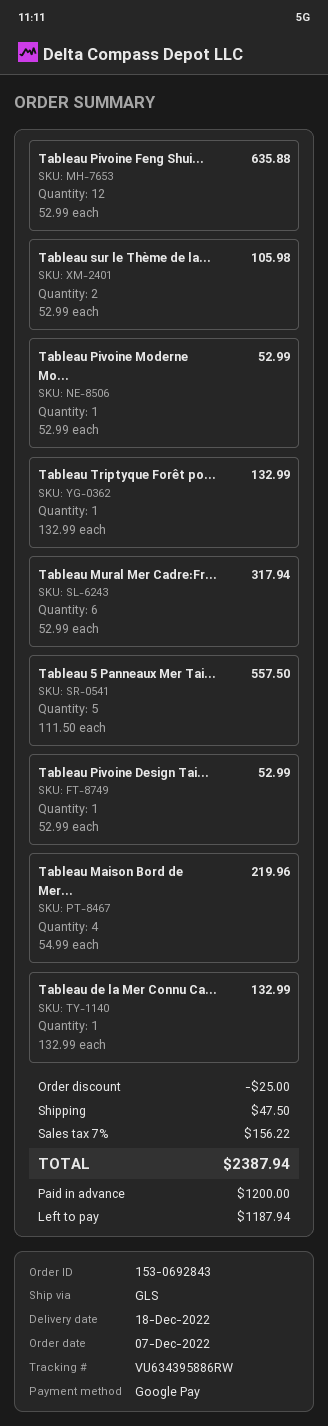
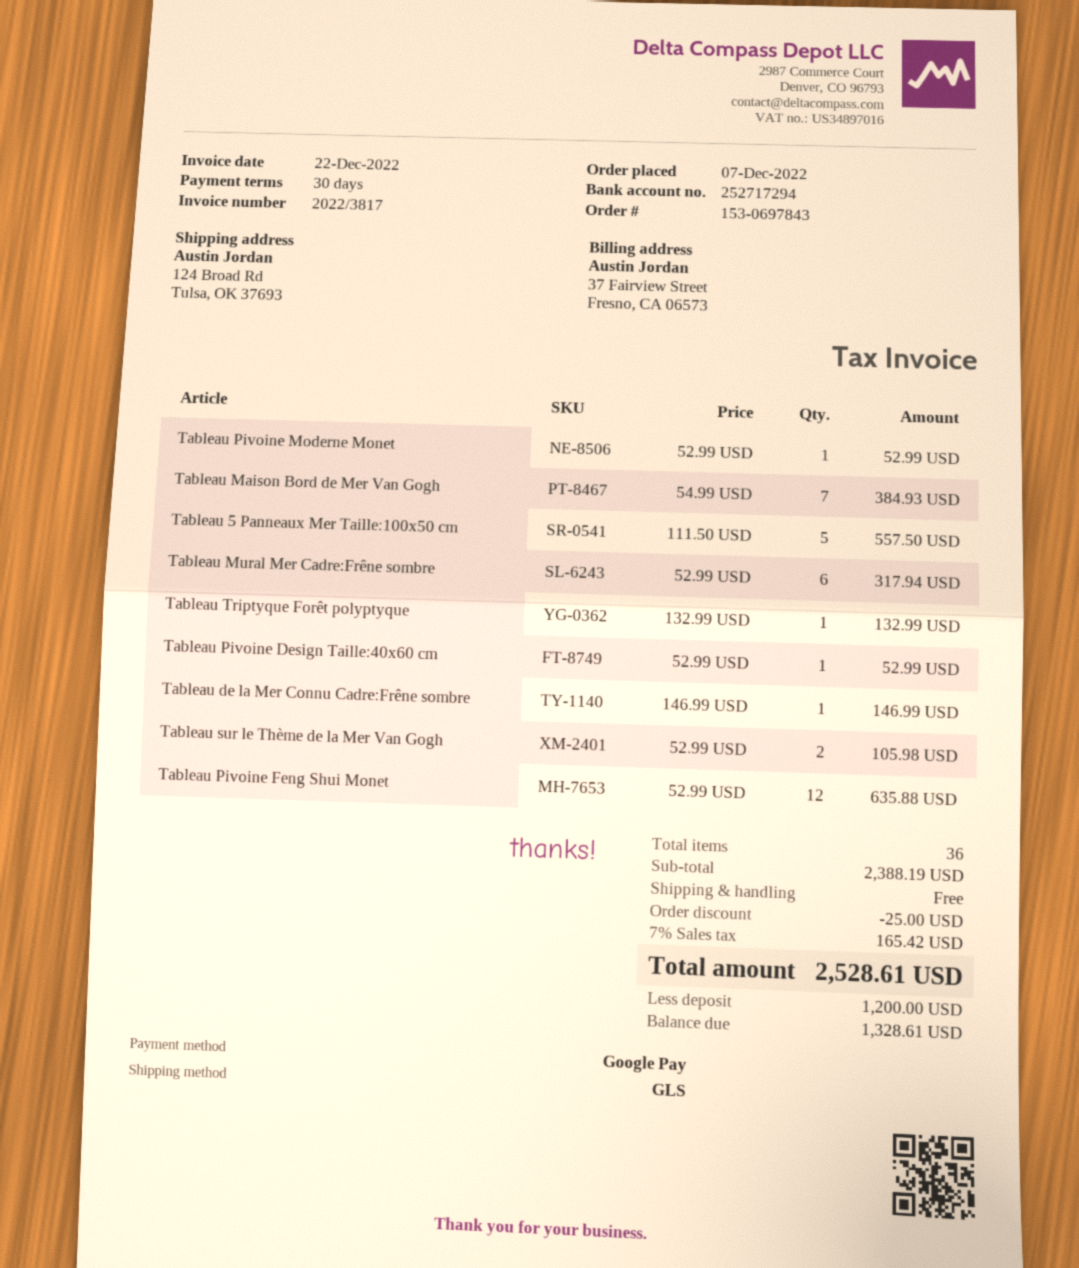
order number: 153-0692843 -> 153-0697843
Tableau Maison Bord de Mer...: 4 x 54.99 = 219.96 -> 7 x 54.99 = 384.93
Tableau de la Mer Connu Ca...: 1 x 132.99 = 132.99 -> 1 x 146.99 = 146.99
shipping: 47.50 -> 0.00
tax: 7% = 156.22 -> 7% = 165.42
total: 2387.94 -> 2528.61
balance: 1187.94 -> 1328.61

